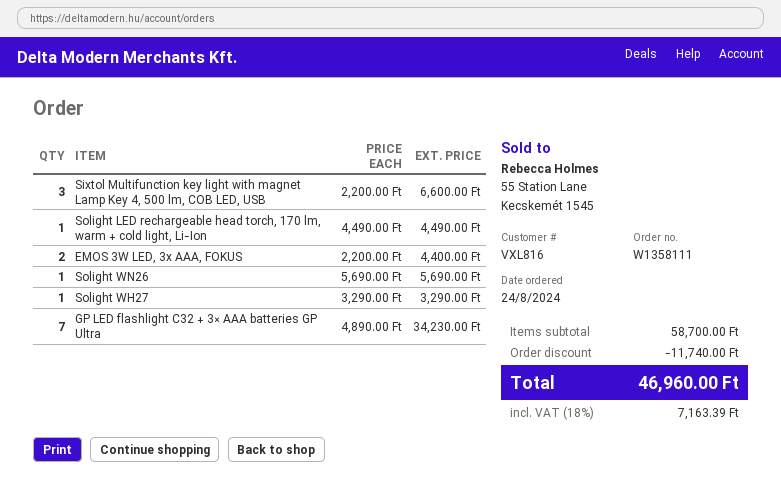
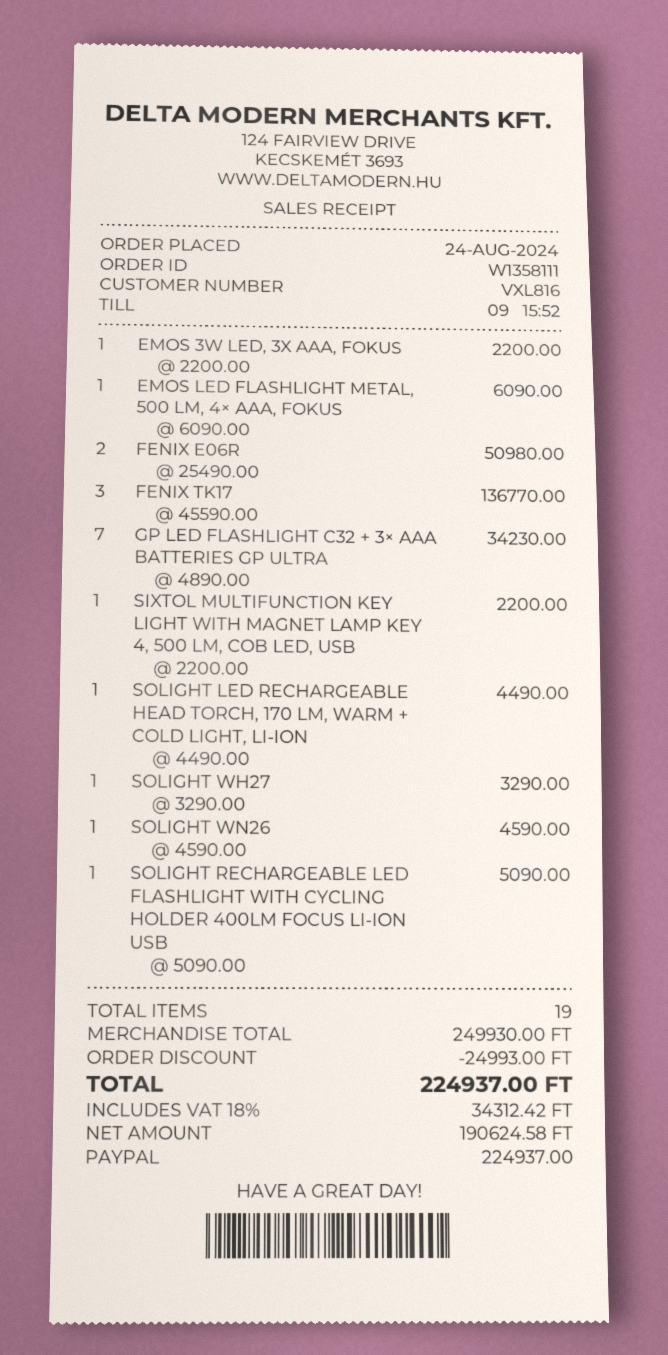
Sixtol Multifunction key light with magnet Lamp Key 4, 500 lm, COB LED, USB: 3 x 2200.00 = 6600.00 -> 1 x 2200.00 = 2200.00
EMOS 3W LED, 3x AAA, FOKUS: 2 x 2200.00 = 4400.00 -> 1 x 2200.00 = 2200.00
Solight WN26: 1 x 5690.00 = 5690.00 -> 1 x 4590.00 = 4590.00
EMOS LED FLASHLIGHT METAL, 500 LM, 4× AAA, FOKUS: none -> 1 x 6090.00 = 6090.00
FENIX E06R: none -> 2 x 25490.00 = 50980.00
FENIX TK17: none -> 3 x 45590.00 = 136770.00
SOLIGHT RECHARGEABLE LED FLASHLIGHT WITH CYCLING HOLDER 400LM FOCUS LI-ION USB: none -> 1 x 5090.00 = 5090.00
subtotal: 58700.00 -> 249930.00
discount: 11740.00 -> 24993.00
tax: 18% = 7163.39 -> 18% = 34312.42
total: 46960.00 -> 224937.00

